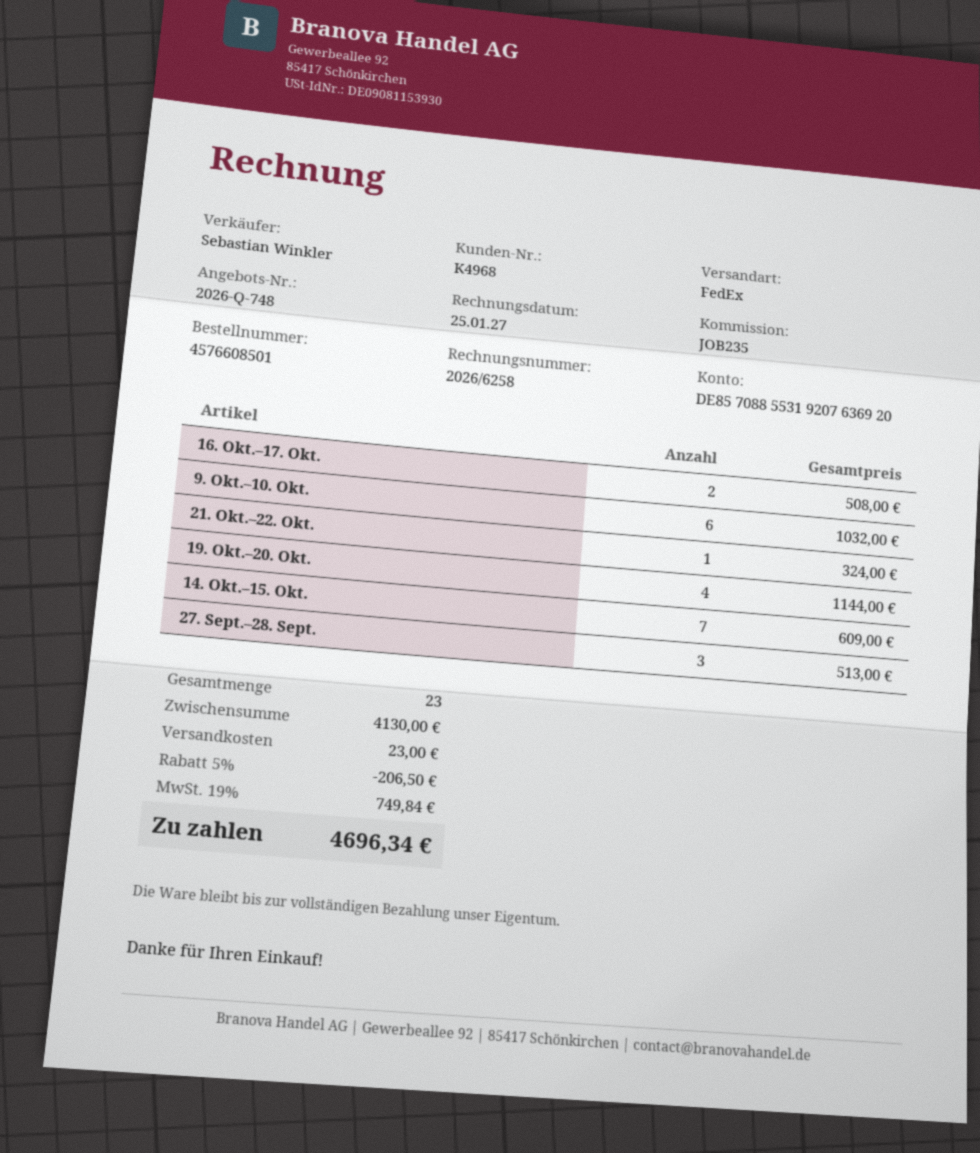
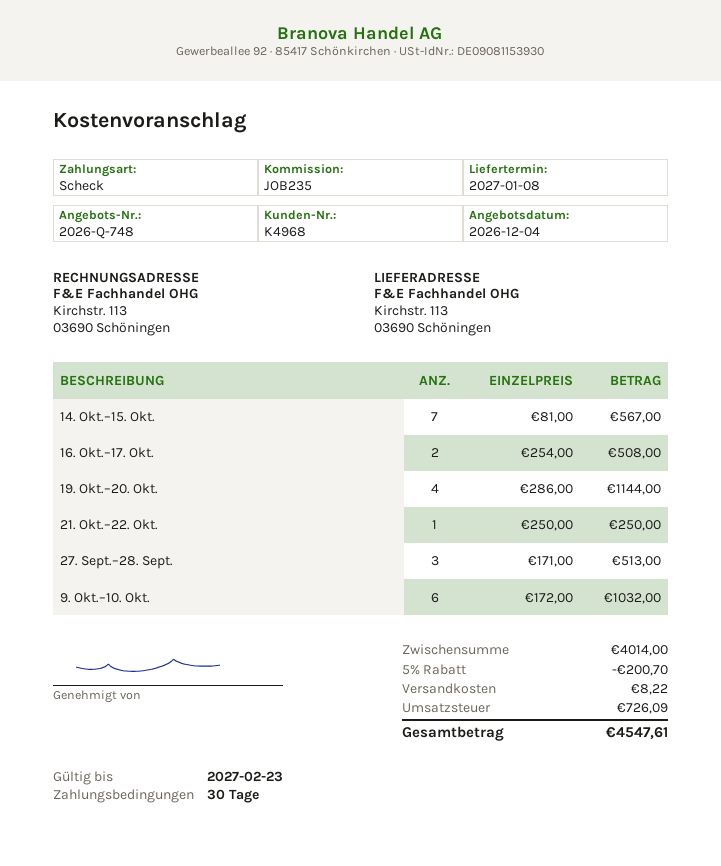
21. Okt.–22. Okt.: 1 for 324.00 -> 1 for 250.00
14. Okt.–15. Okt.: 7 for 609.00 -> 7 for 567.00
subtotal: 4130.00 -> 4014.00
discount: 5% = 206.50 -> 5% = 200.70
shipping: 23.00 -> 8.22
tax: 749.84 -> 726.09
total: 4696.34 -> 4547.61

